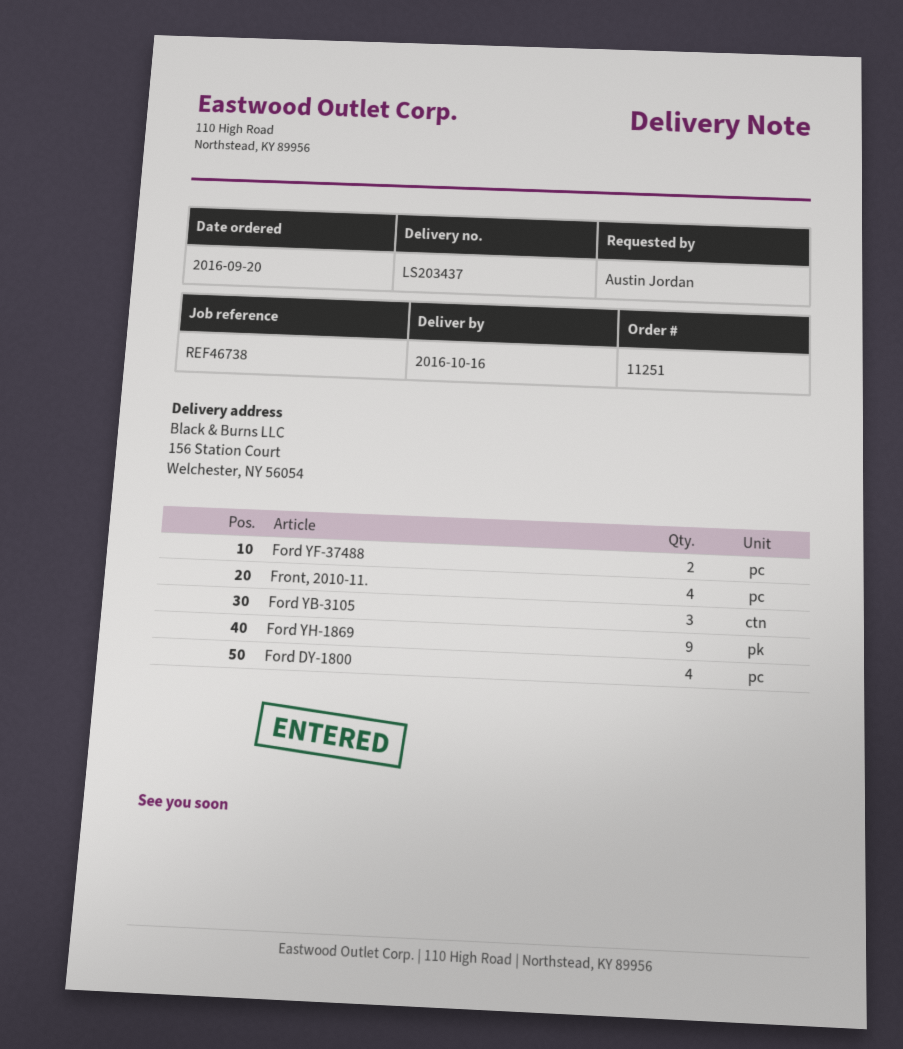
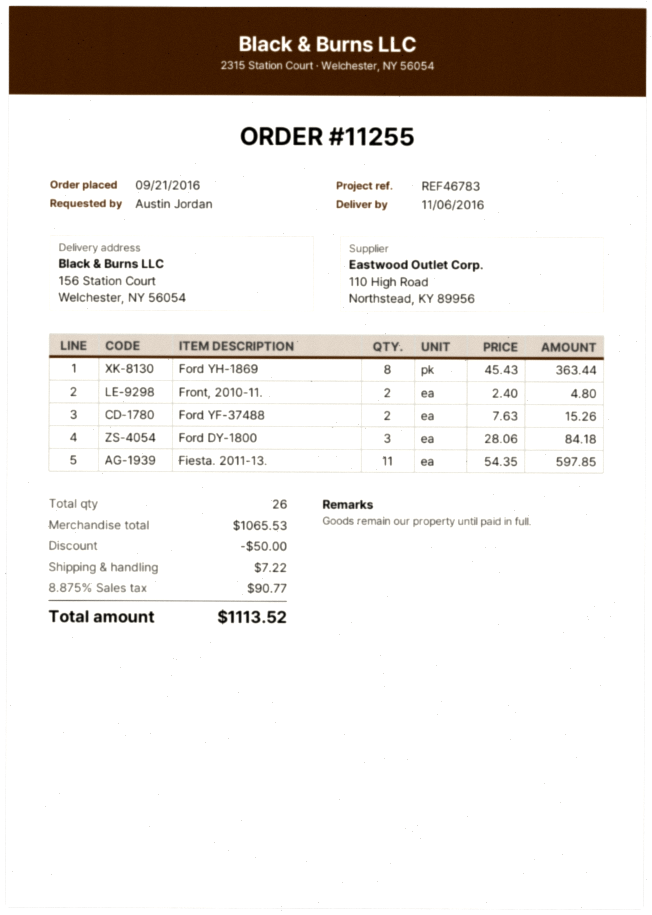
order number: 11251 -> 11255
order date: 2016-09-20 -> 2016-09-21
delivery date: 2016-10-16 -> 2016-11-06
reference: REF46738 -> REF46783
Front, 2010-11.: 4 -> 2
Ford YB-3105: 3 -> none
Ford YH-1869: 9 -> 8
Ford DY-1800: 4 -> 3
Fiesta. 2011-13.: none -> 11

